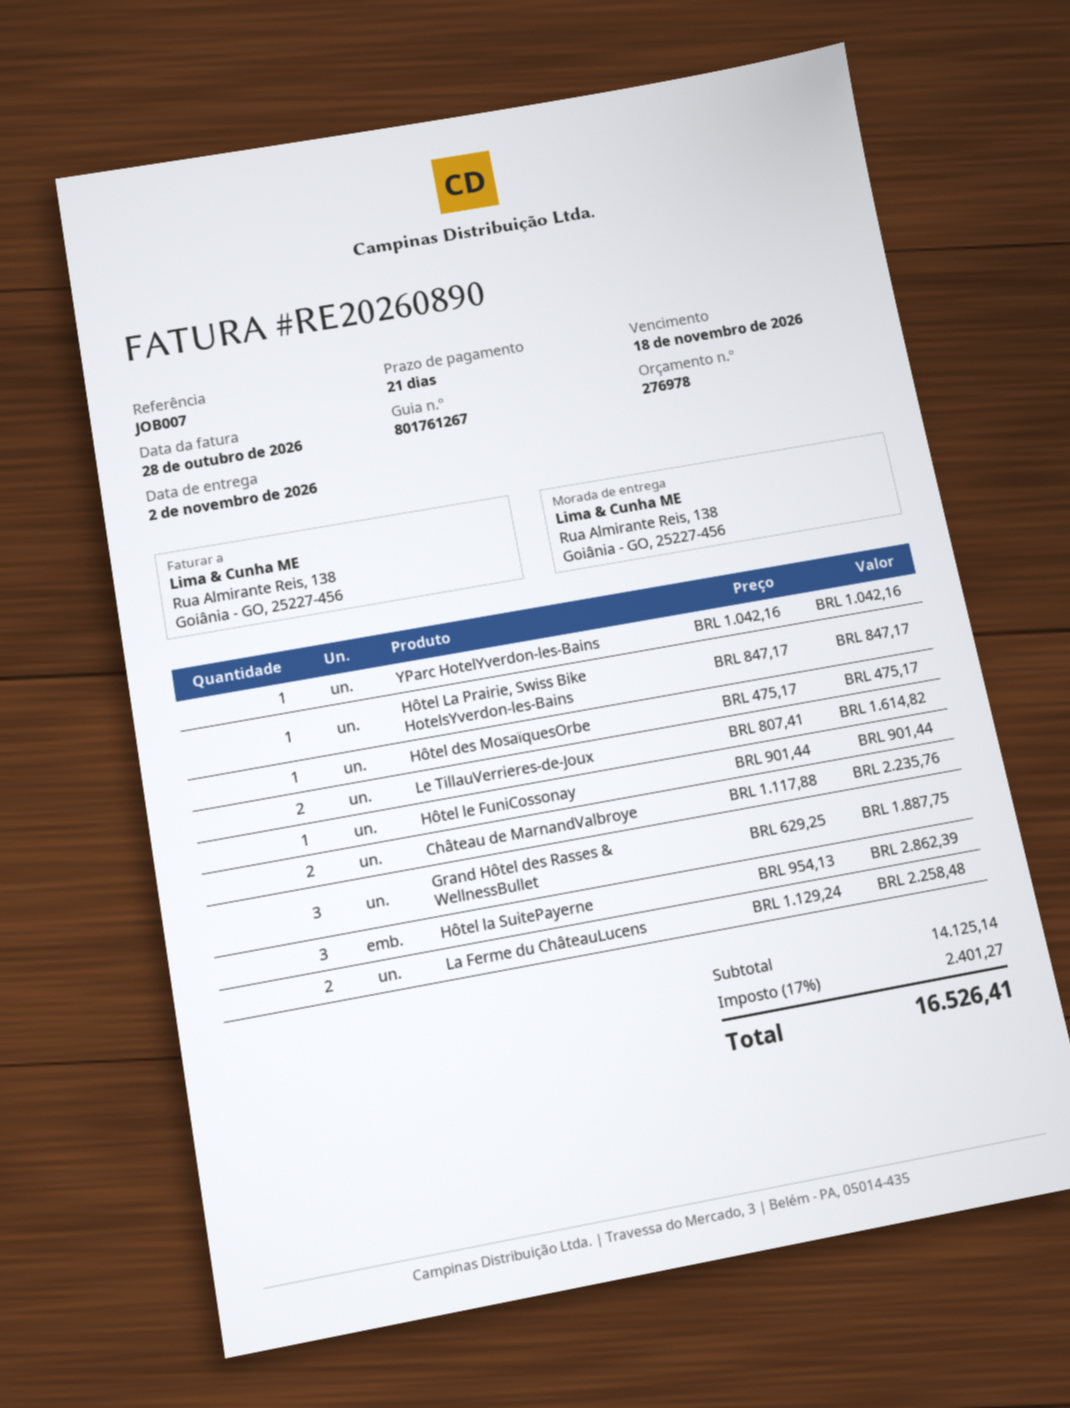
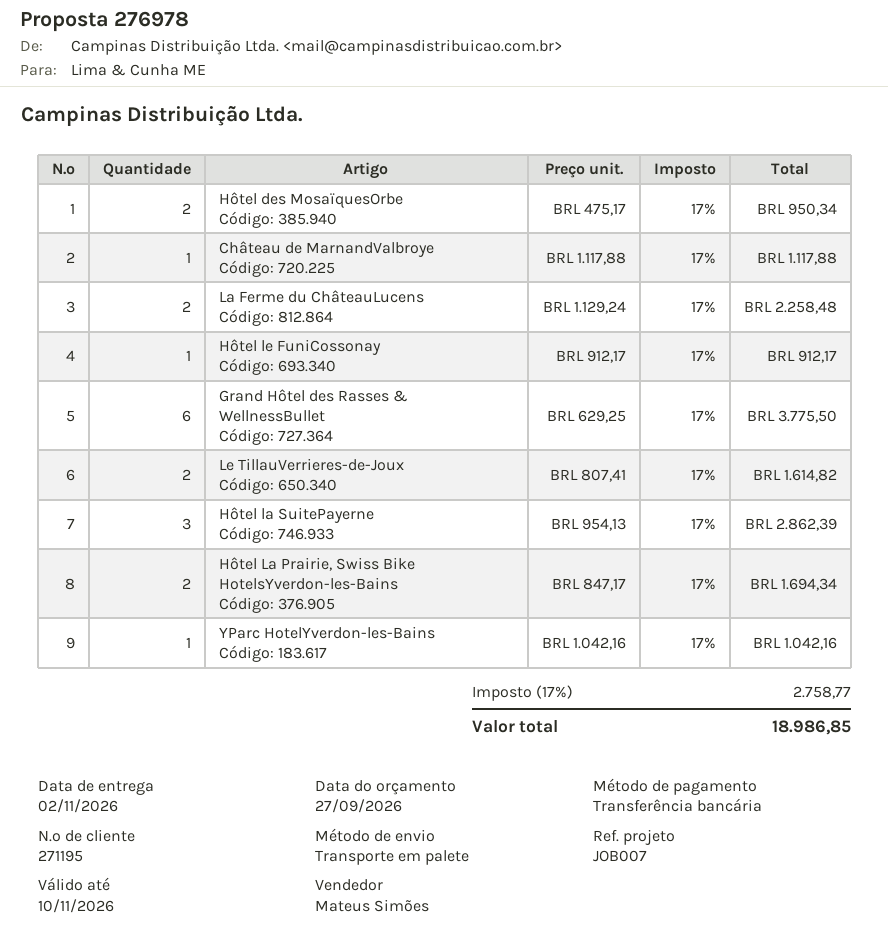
Hôtel La Prairie, Swiss Bike HotelsYverdon-les-Bains: 1 x 847.17 = 847.17 -> 2 x 847.17 = 1694.34
Hôtel des MosaïquesOrbe: 1 x 475.17 = 475.17 -> 2 x 475.17 = 950.34
Hôtel le FuniCossonay: 1 x 901.44 = 901.44 -> 1 x 912.17 = 912.17
Château de MarnandValbroye: 2 x 1117.88 = 2235.76 -> 1 x 1117.88 = 1117.88
Grand Hôtel des Rasses & WellnessBullet: 3 x 629.25 = 1887.75 -> 6 x 629.25 = 3775.50
tax: 17% = 2401.27 -> 17% = 2758.77
total: 16526.41 -> 18986.85

